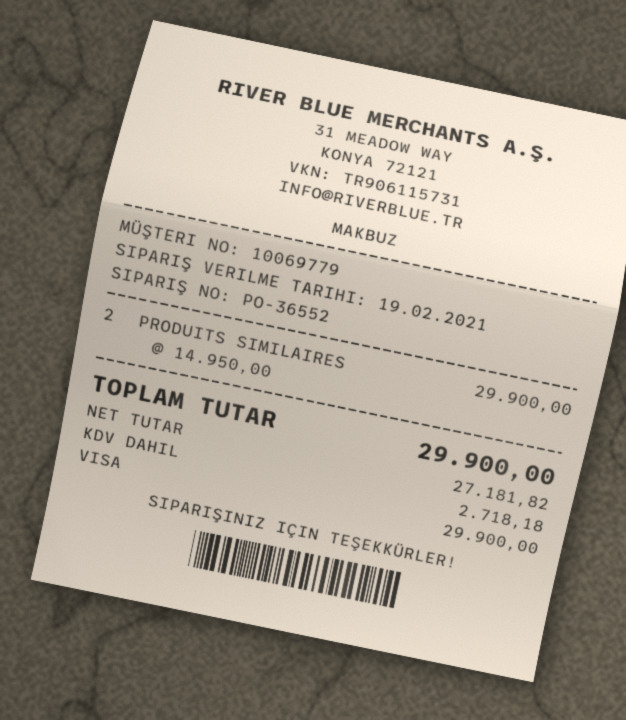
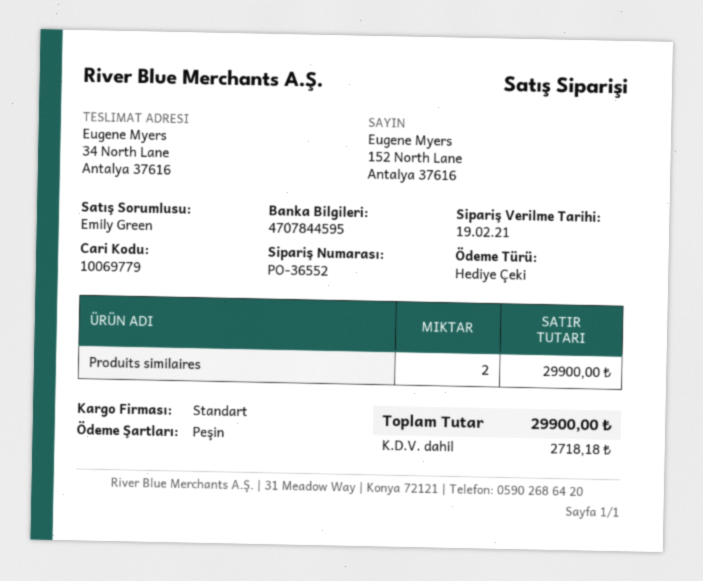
payment method: Visa -> gift card

